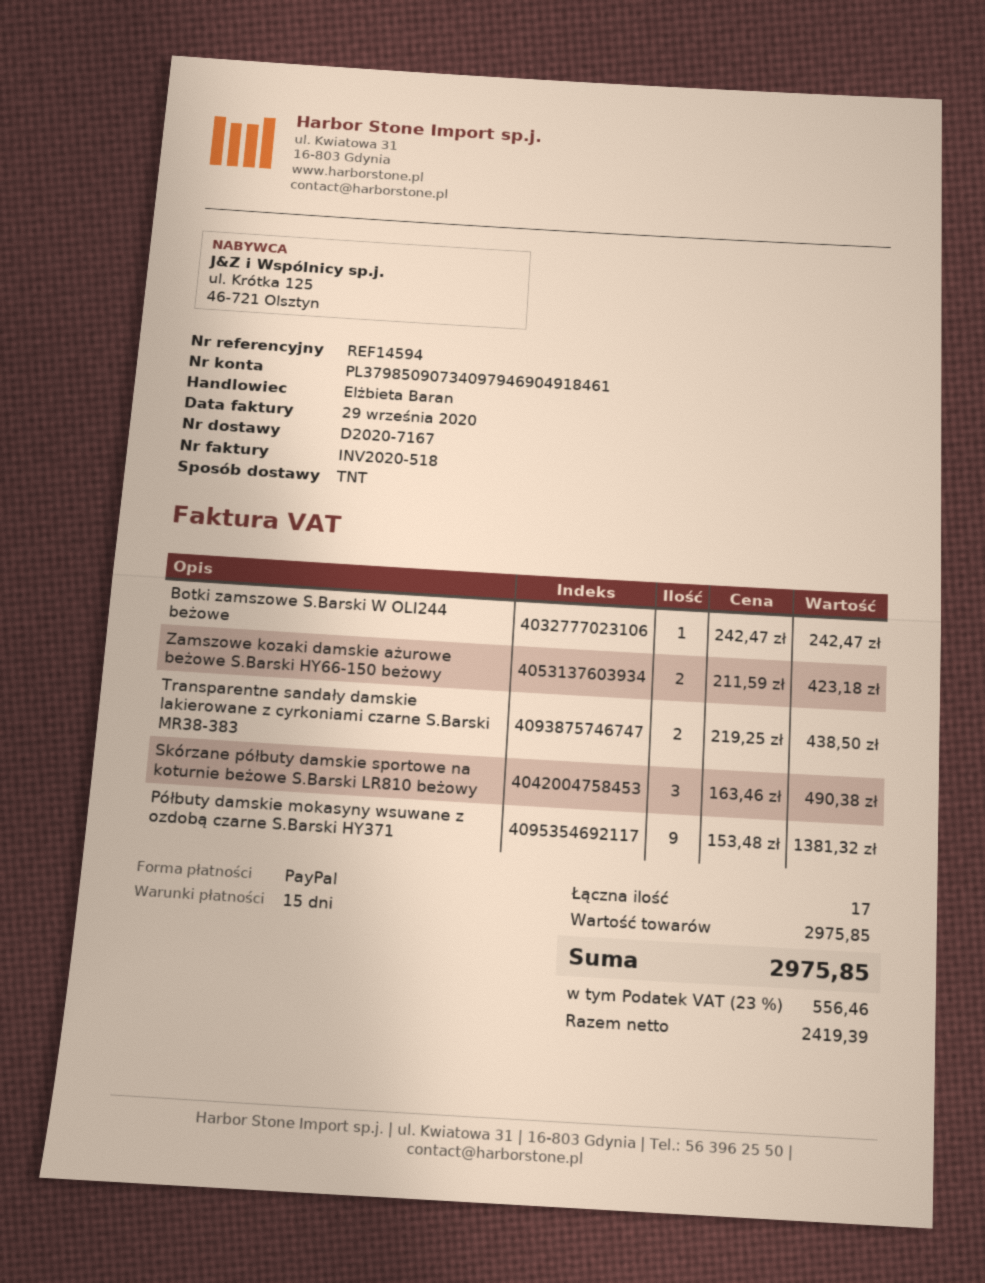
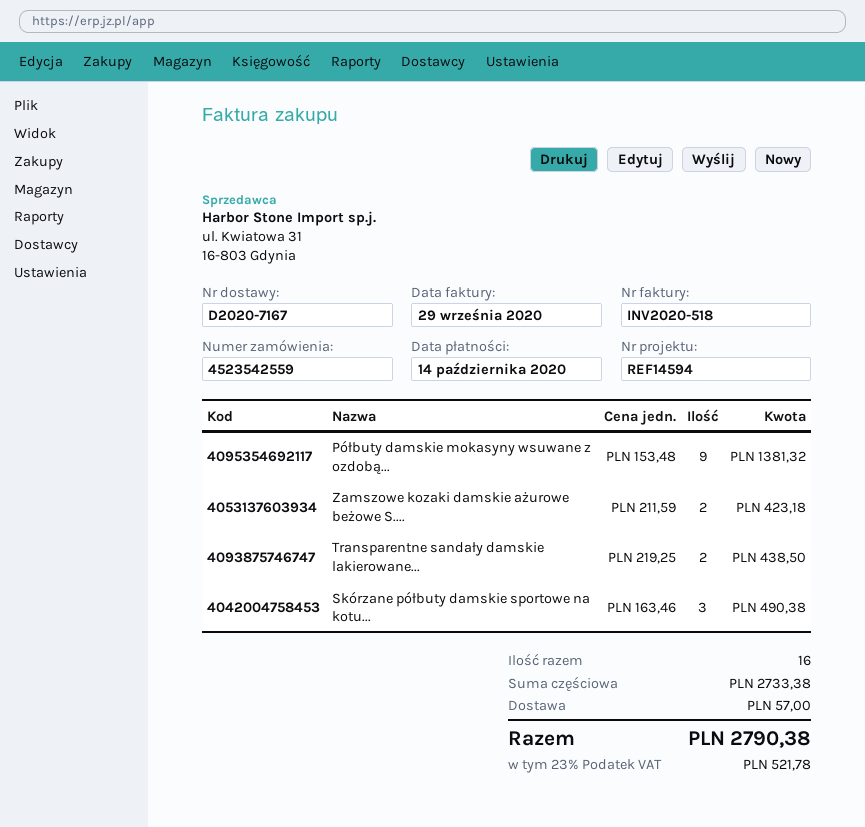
Botki zamszowe S.Barski W OLI244 beżowe: 1 x 242.47 = 242.47 -> none
total quantity: 17 -> 16
subtotal: 2975.85 -> 2733.38
shipping: none -> 57.00
tax: 23% = 556.46 -> 23% = 521.78
total: 2975.85 -> 2790.38

